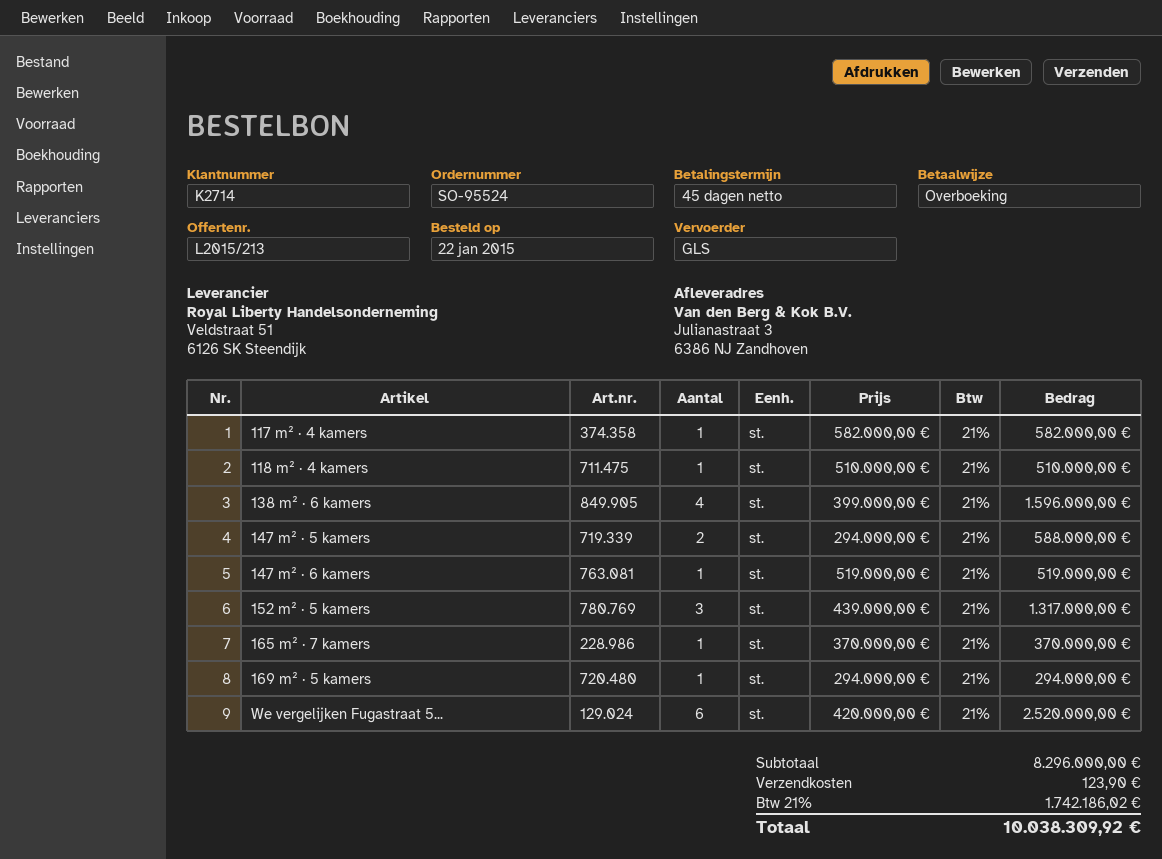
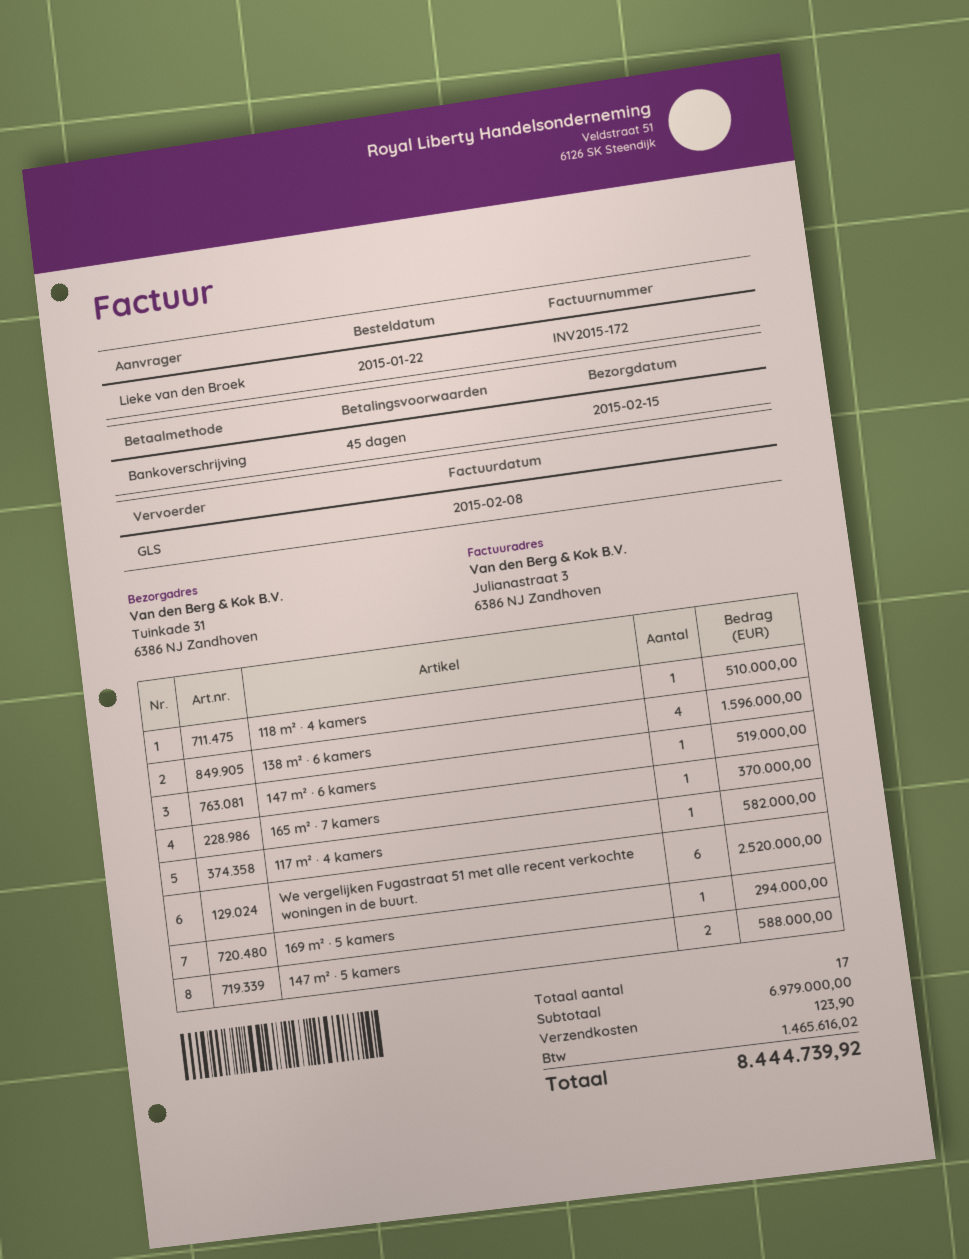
ship to: Julianastraat 3, 6386 NJ Zandhoven -> Tuinkade 31, 6386 NJ Zandhoven
152 m² · 5 kamers: 3 for 1317000.00 -> none
subtotal: 8296000.00 -> 6979000.00
tax: 1742186.02 -> 1465616.02
total: 10038309.92 -> 8444739.92

